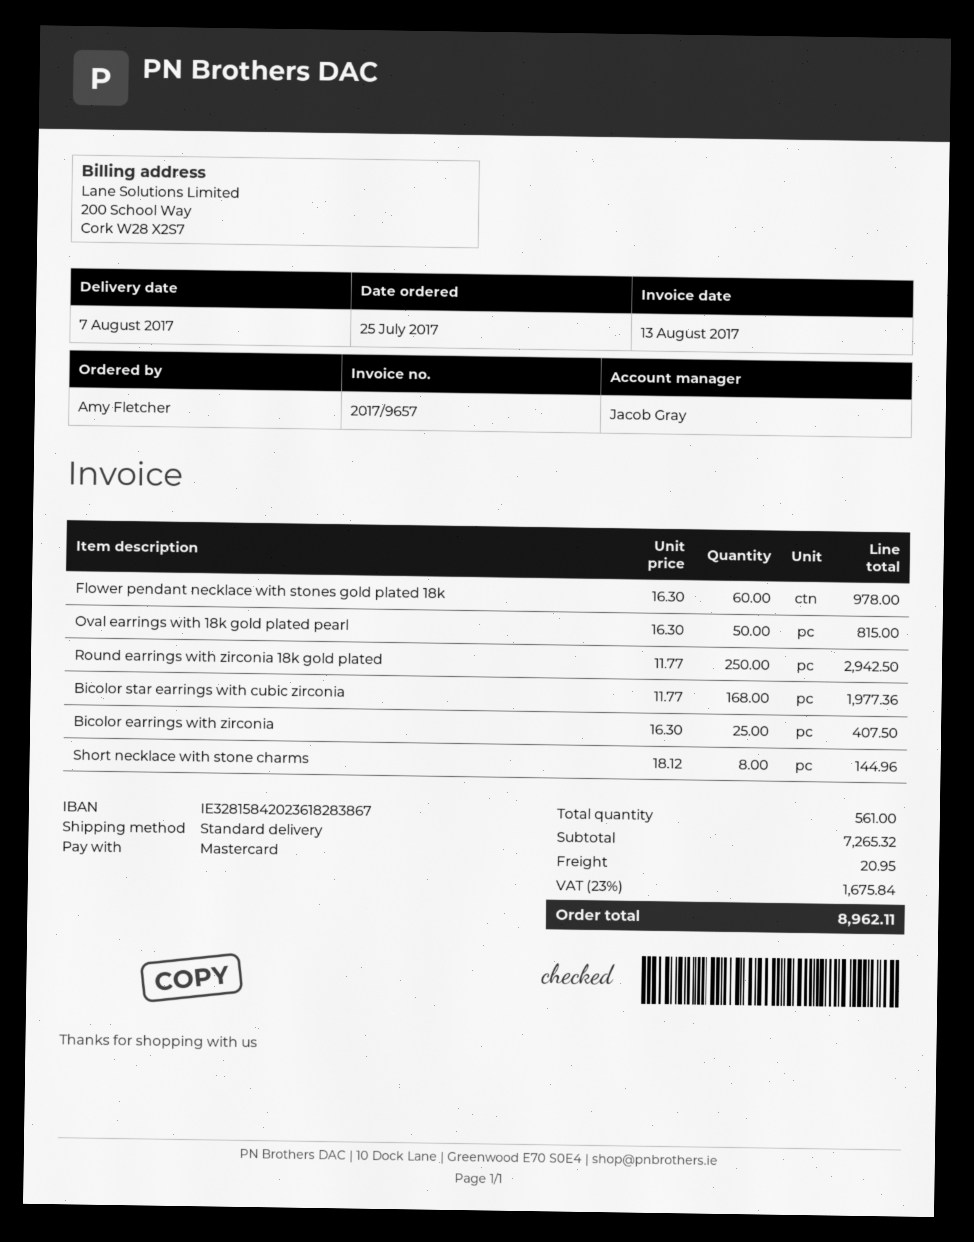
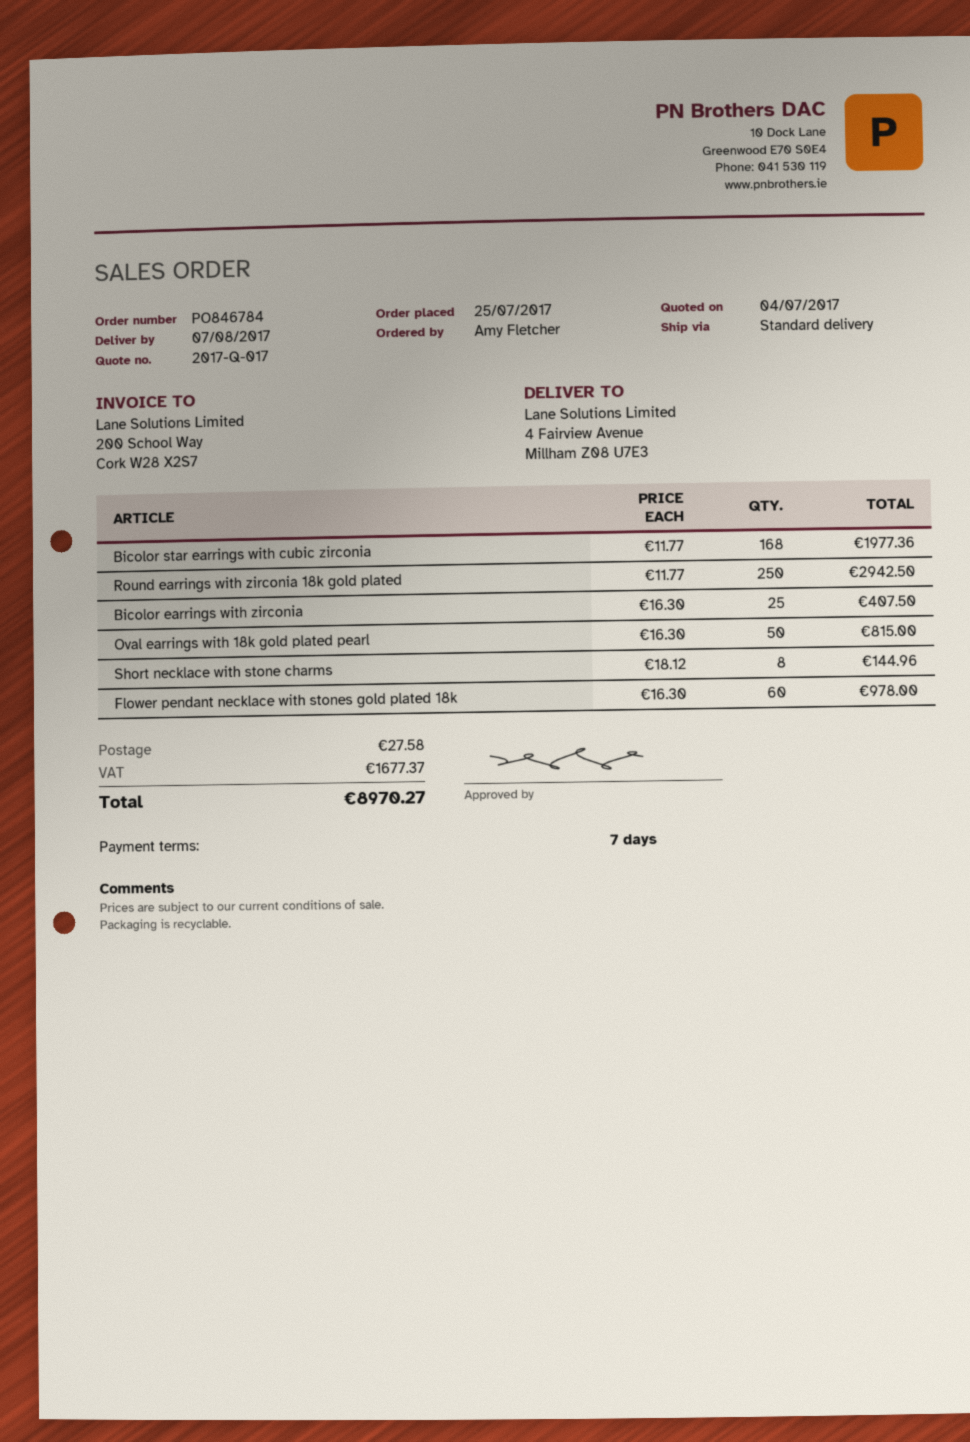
shipping: 20.95 -> 27.58
tax: 1675.84 -> 1677.37
total: 8962.11 -> 8970.27

